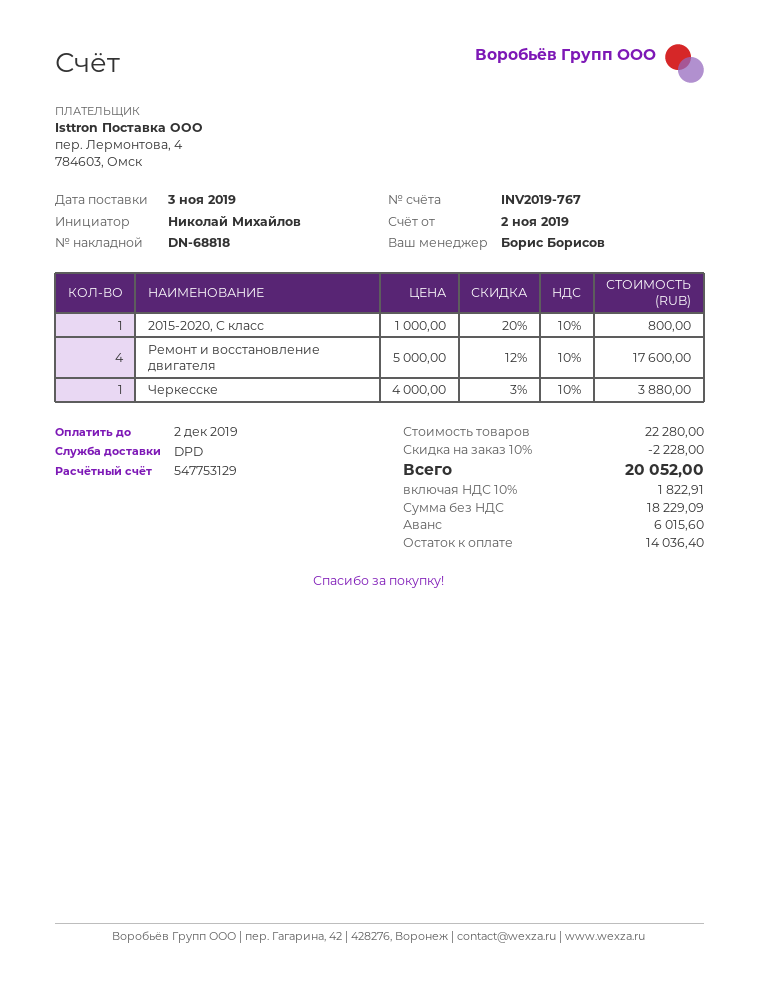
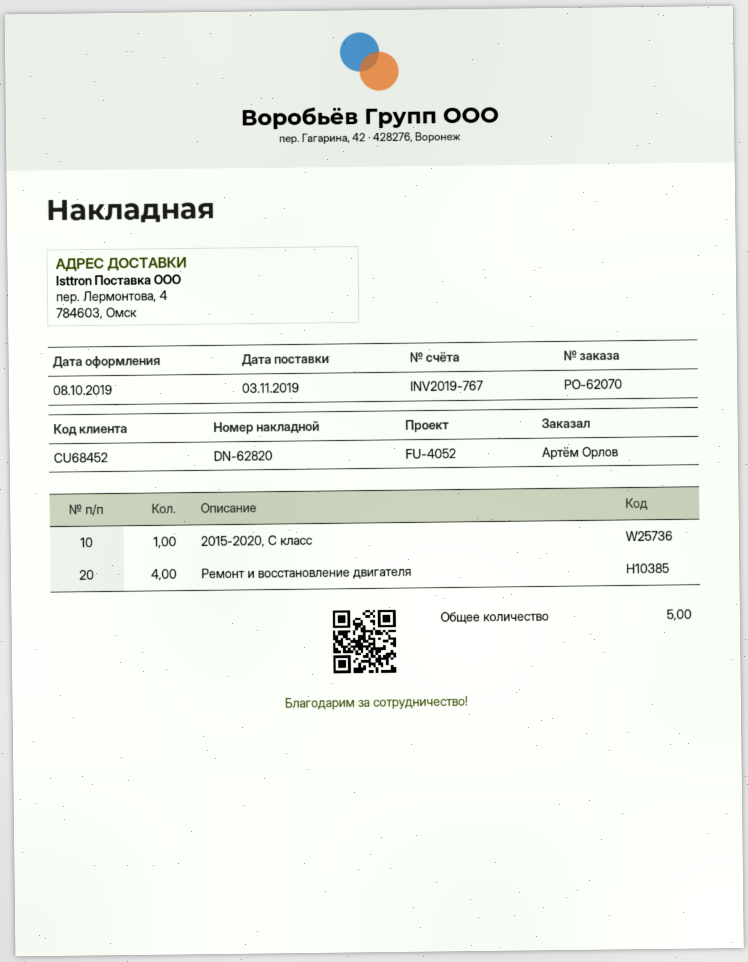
delivery note number: DN-68818 -> DN-62820
ordered by: Николай Михайлов -> Артём Орлов
Черкесске: 1 -> none

